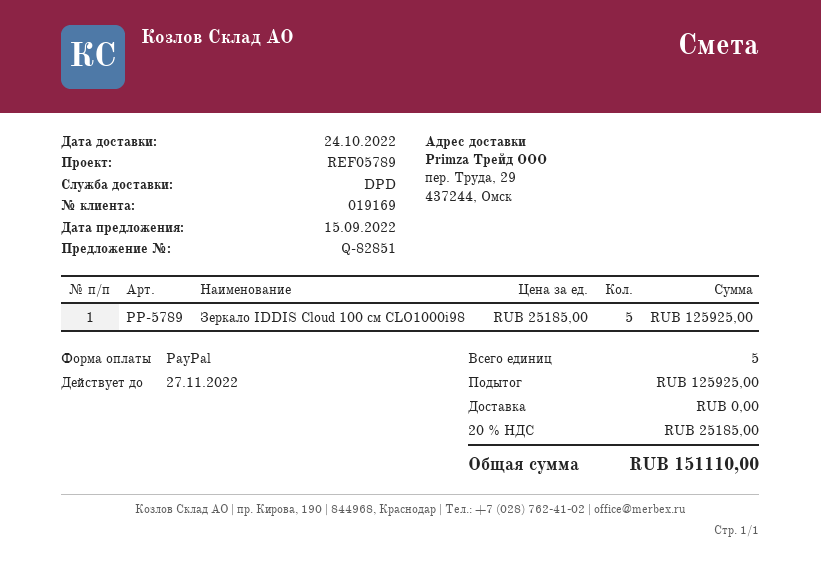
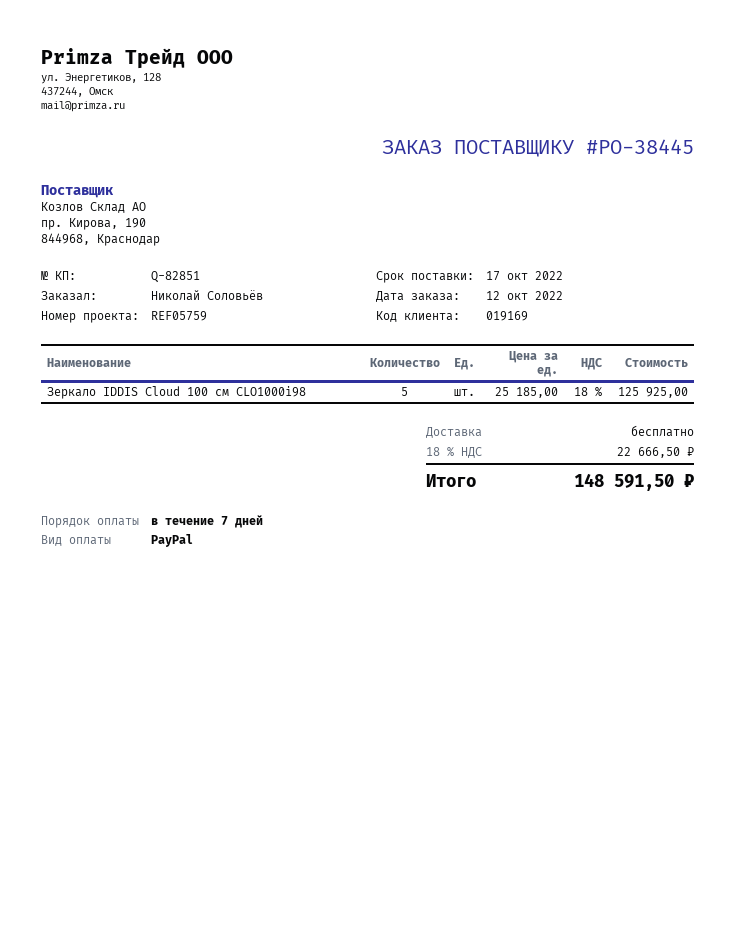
delivery date: 2022-10-24 -> 2022-10-17
reference: REF05789 -> REF05759
tax: 20% = 25185.00 -> 18% = 22666.50
total: 151110.00 -> 148591.50

